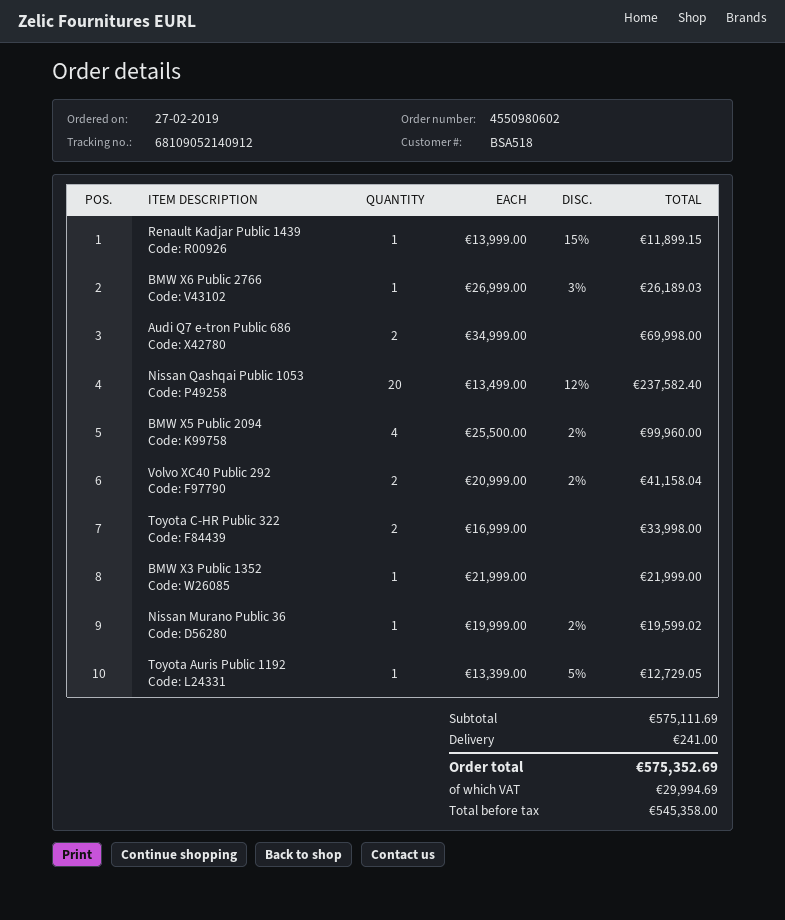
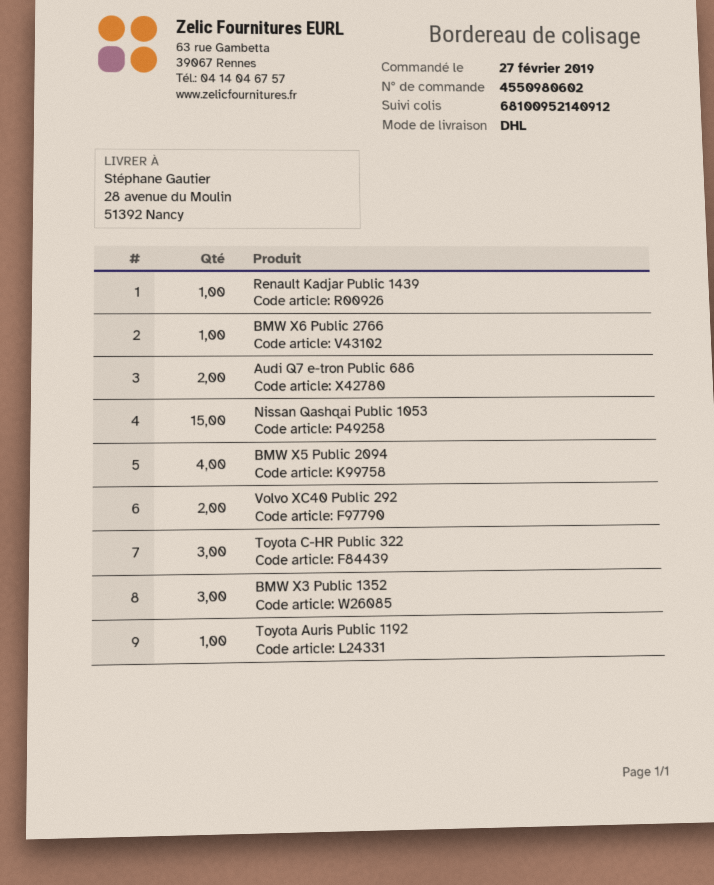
tracking number: 68109052140912 -> 68100952140912
Nissan Qashqai Public 1053: 20 -> 15
Toyota C-HR Public 322: 2 -> 3
BMW X3 Public 1352: 1 -> 3
Nissan Murano Public 36: 1 -> none

